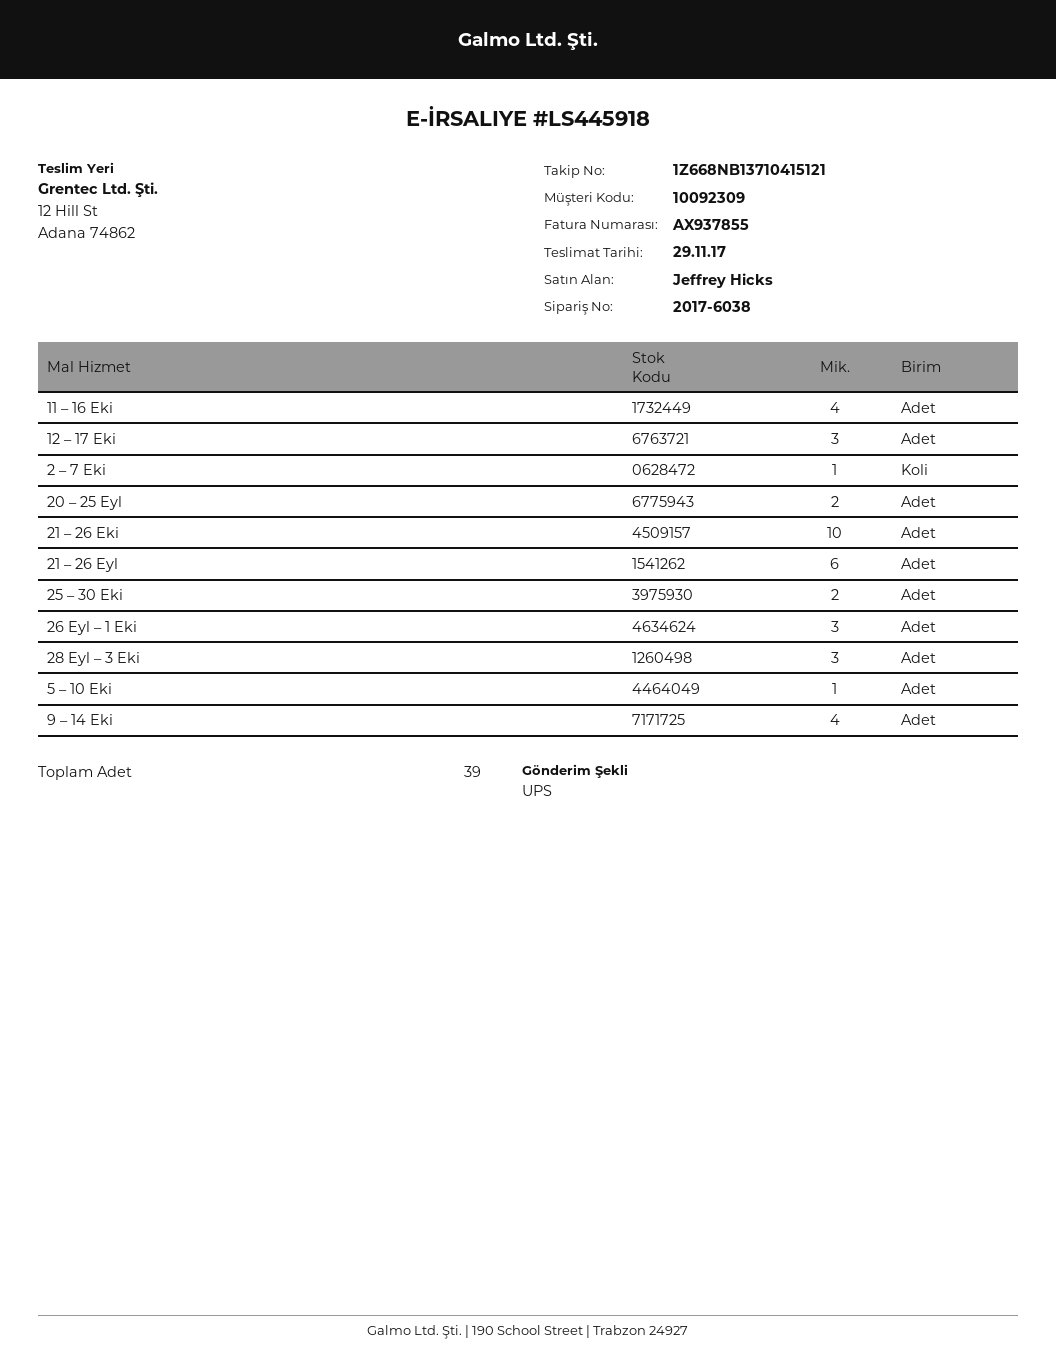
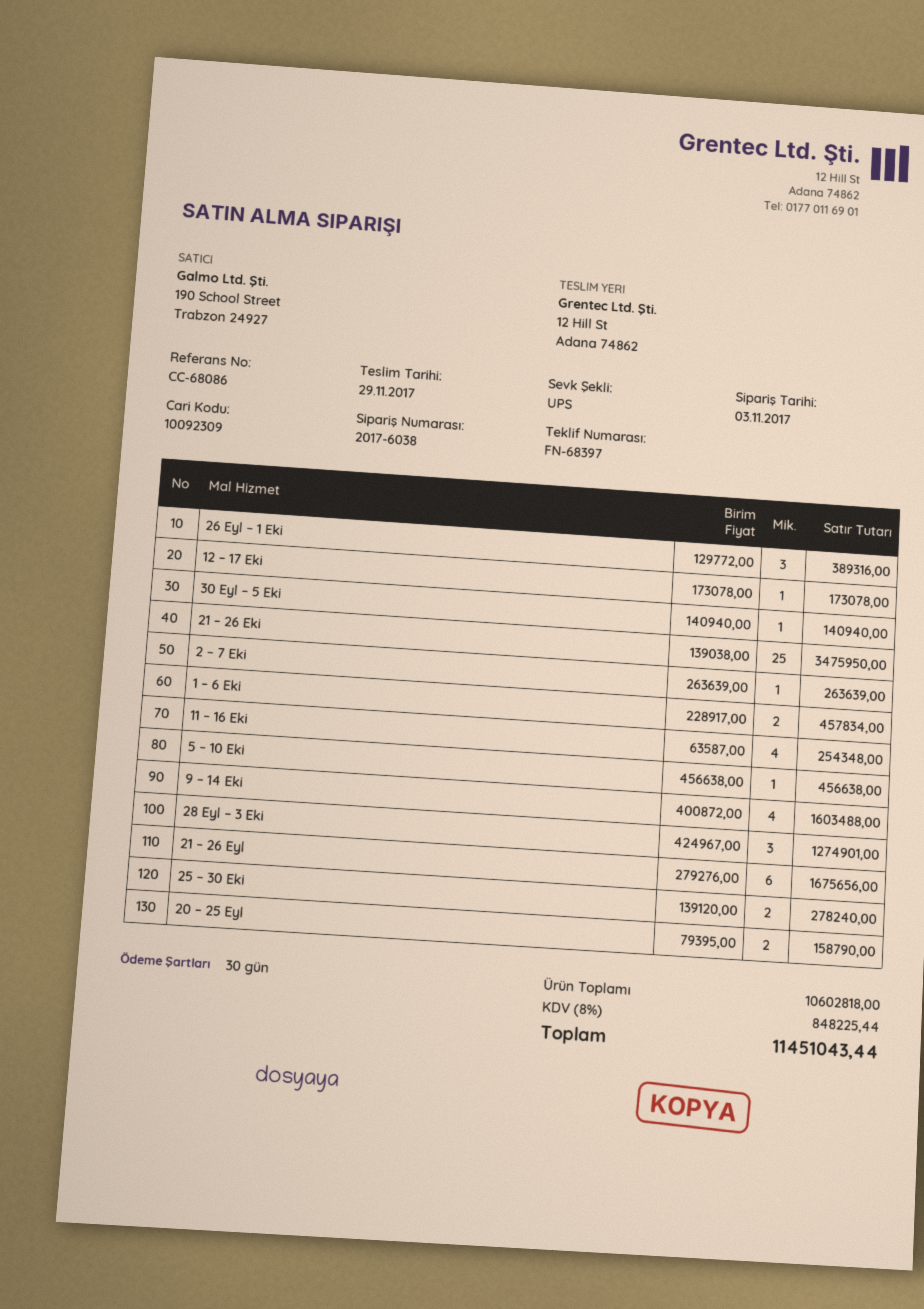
12 – 17 Eki: 3 -> 1
21 – 26 Eki: 10 -> 25
30 Eyl – 5 Eki: none -> 1
1 – 6 Eki: none -> 2

